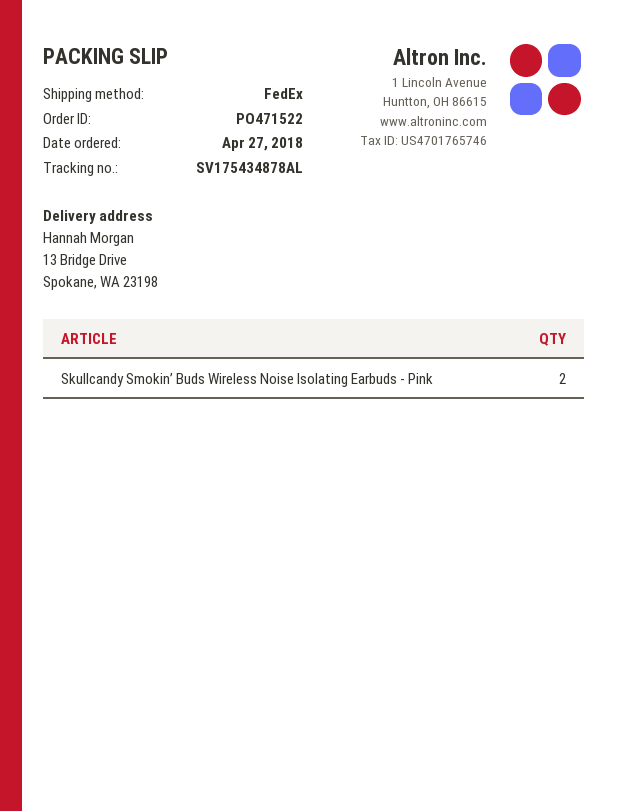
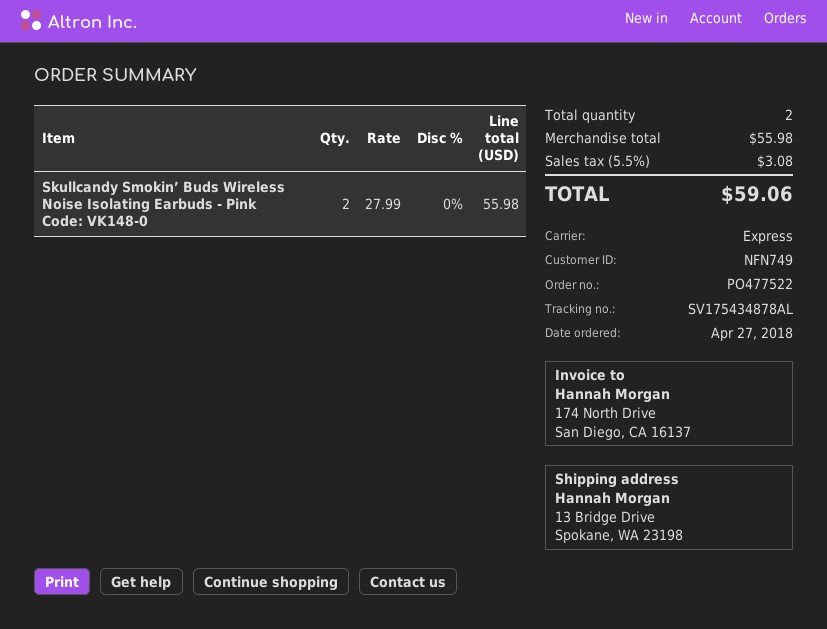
order number: PO471522 -> PO477522
shipping method: FedEx -> express

